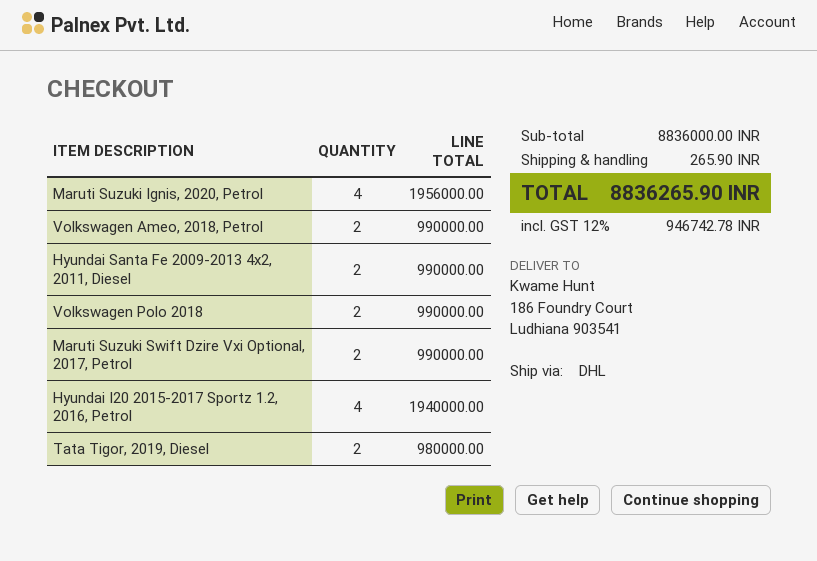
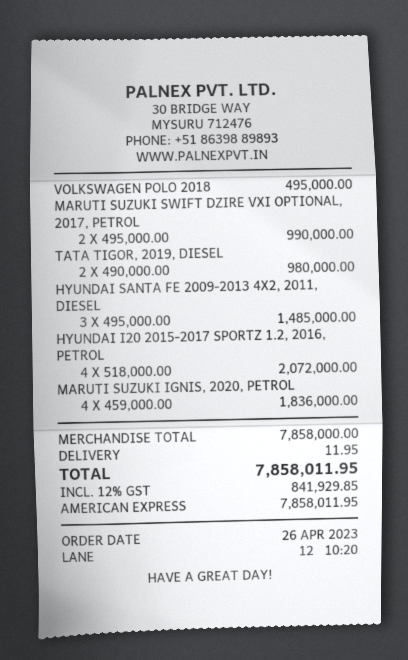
Maruti Suzuki Ignis, 2020, Petrol: 4 for 1956000.00 -> 4 for 1836000.00
Volkswagen Ameo, 2018, Petrol: 2 for 990000.00 -> none
Hyundai Santa Fe 2009-2013 4x2, 2011, Diesel: 2 for 990000.00 -> 3 for 1485000.00
Volkswagen Polo 2018: 2 for 990000.00 -> 1 for 495000.00
Hyundai I20 2015-2017 Sportz 1.2, 2016, Petrol: 4 for 1940000.00 -> 4 for 2072000.00
subtotal: 8836000.00 -> 7858000.00
shipping: 265.90 -> 11.95
tax: 12% = 946742.78 -> 12% = 841929.85
total: 8836265.90 -> 7858011.95

